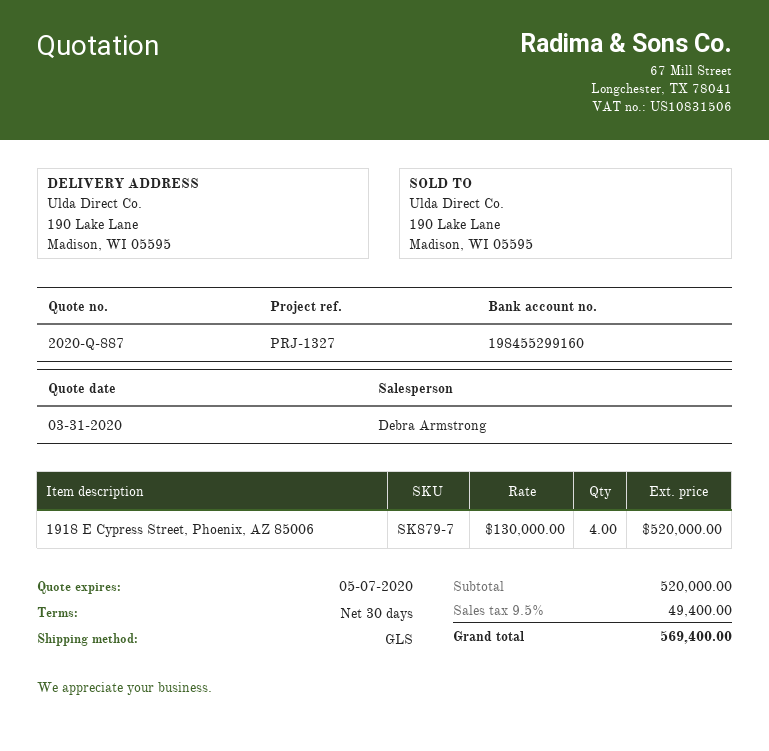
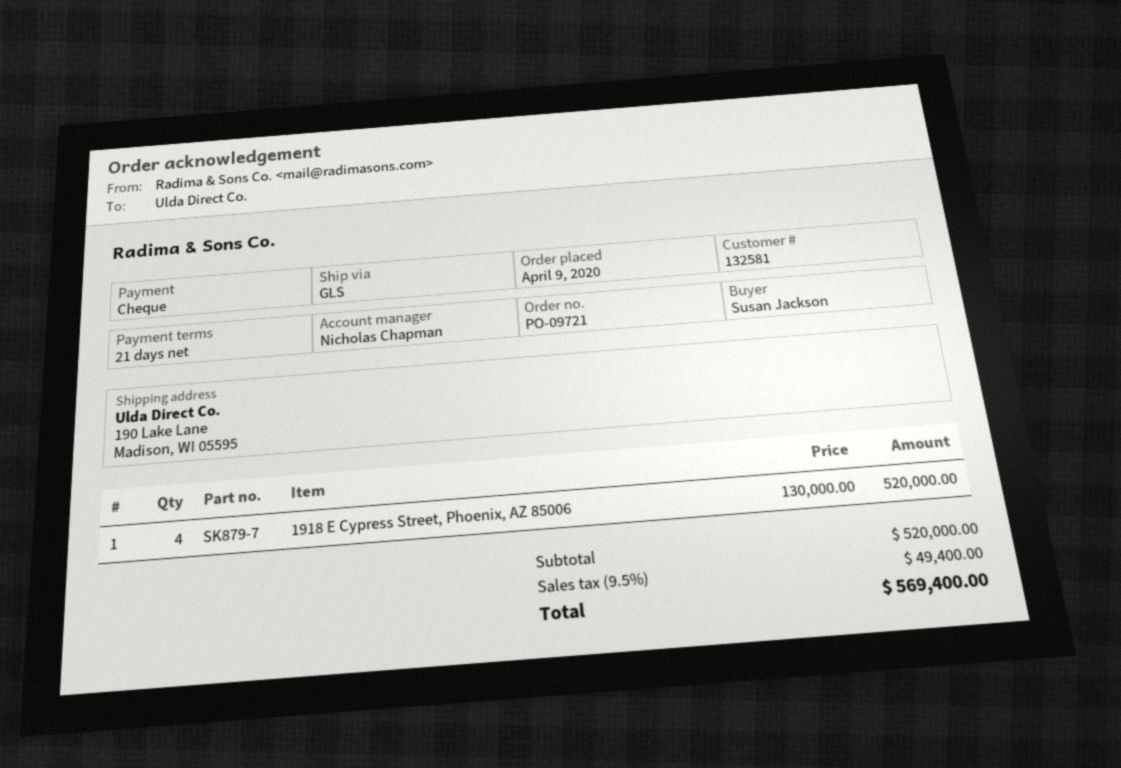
payment terms: 30 days -> 21 days
sales rep: Debra Armstrong -> Nicholas Chapman

